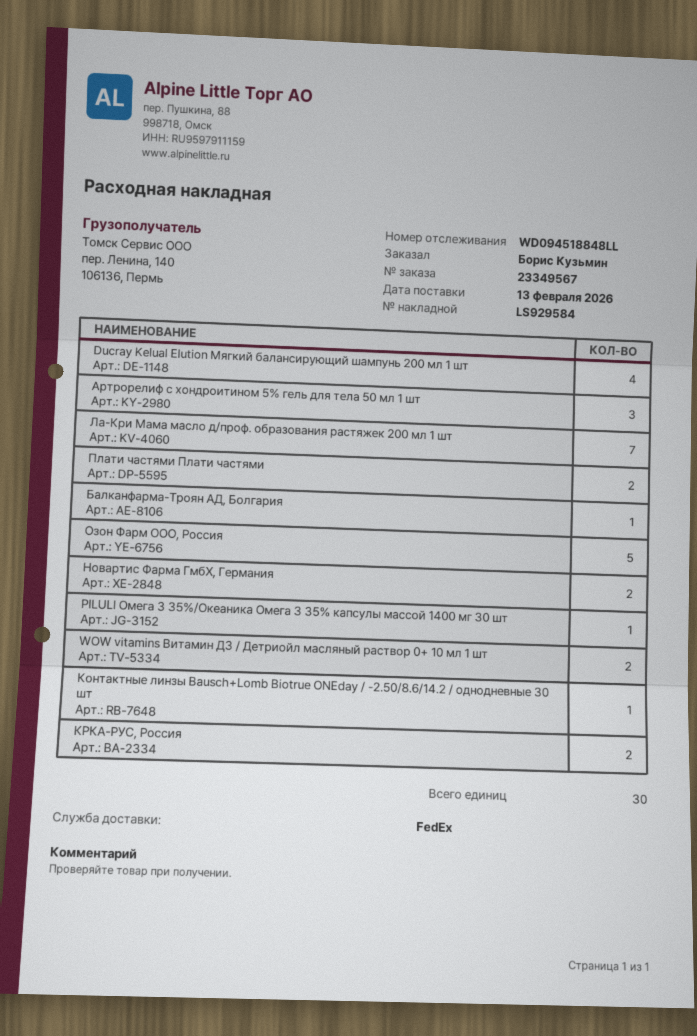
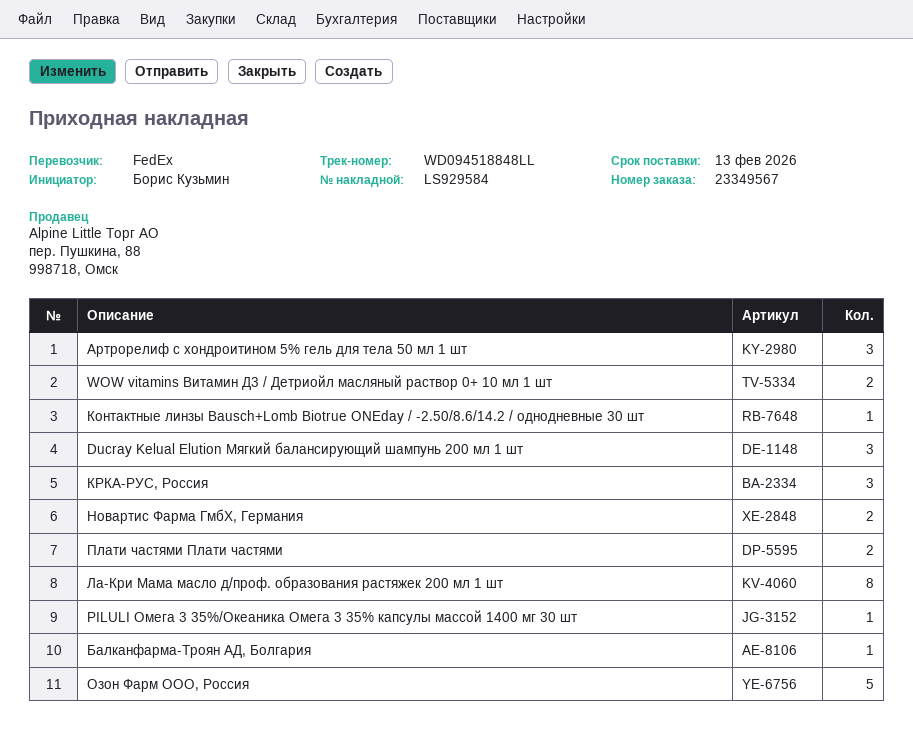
Ducray Kelual Elution Мягкий балансирующий шампунь 200 мл 1 шт: 4 -> 3
Ла-Кри Мама масло д/проф. образования растяжек 200 мл 1 шт: 7 -> 8
КРКА-РУС, Россия: 2 -> 3

